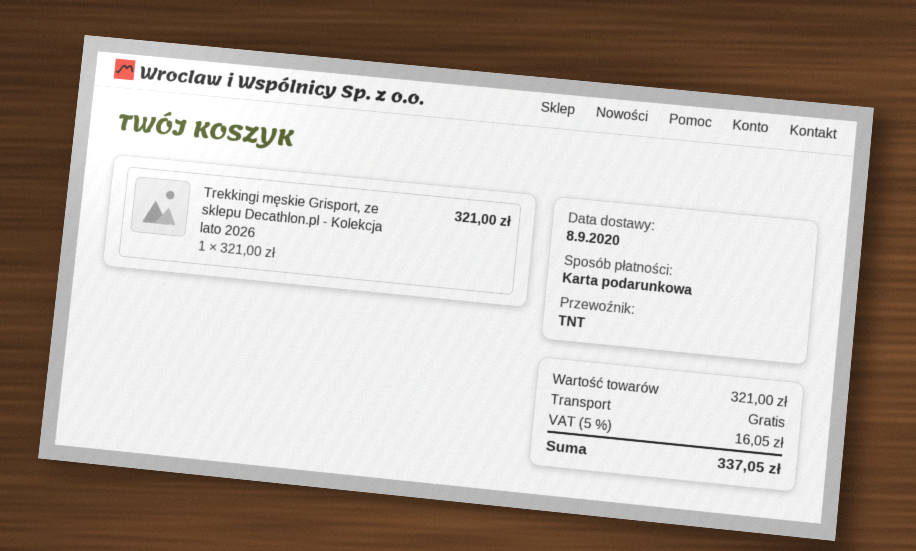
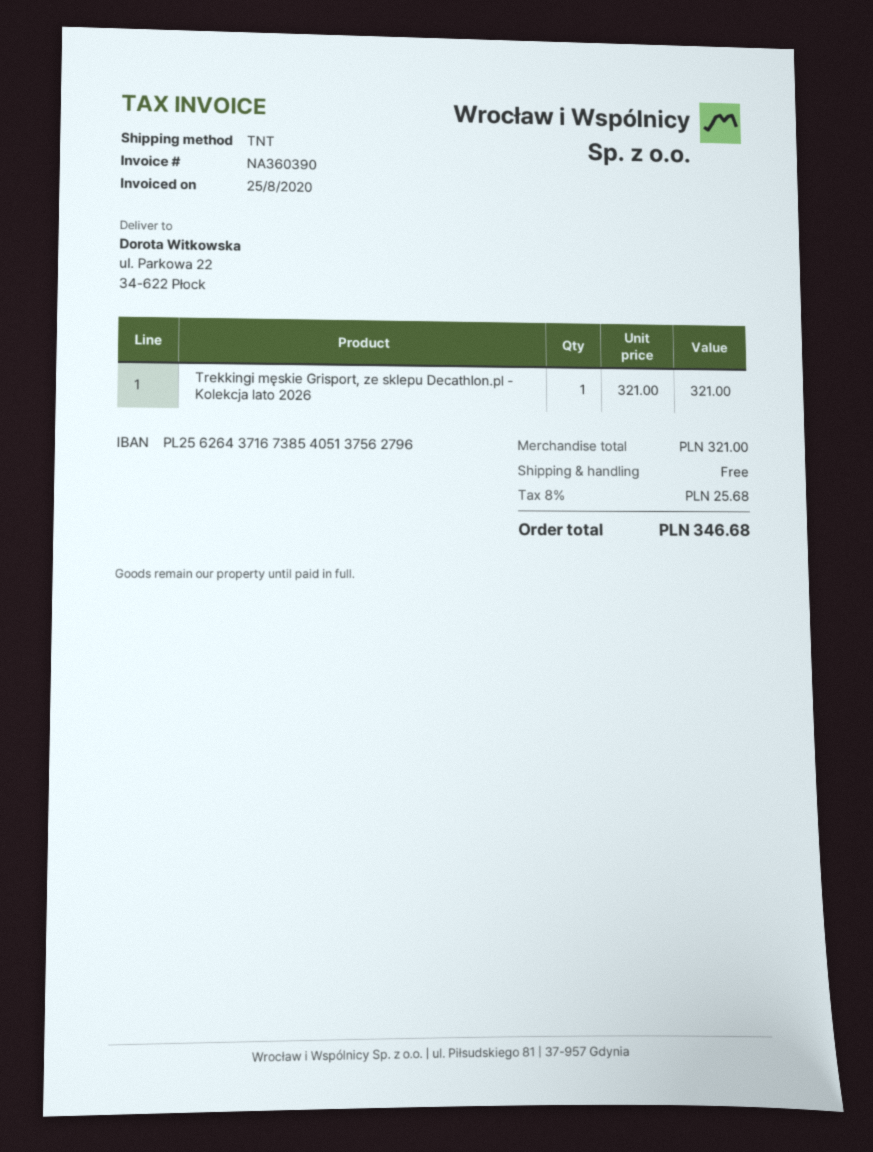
tax: 5% = 16.05 -> 8% = 25.68
total: 337.05 -> 346.68

